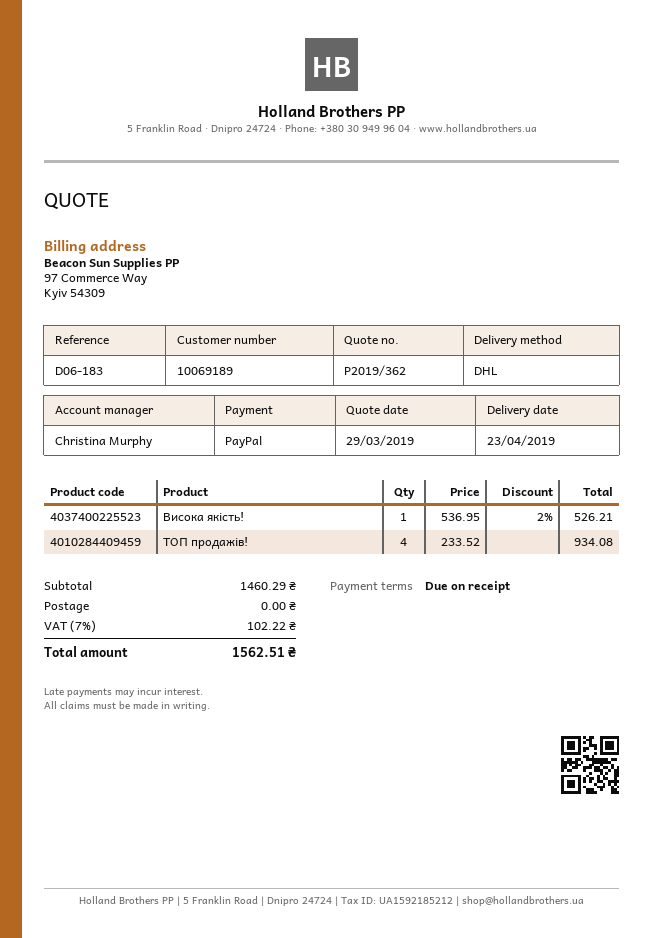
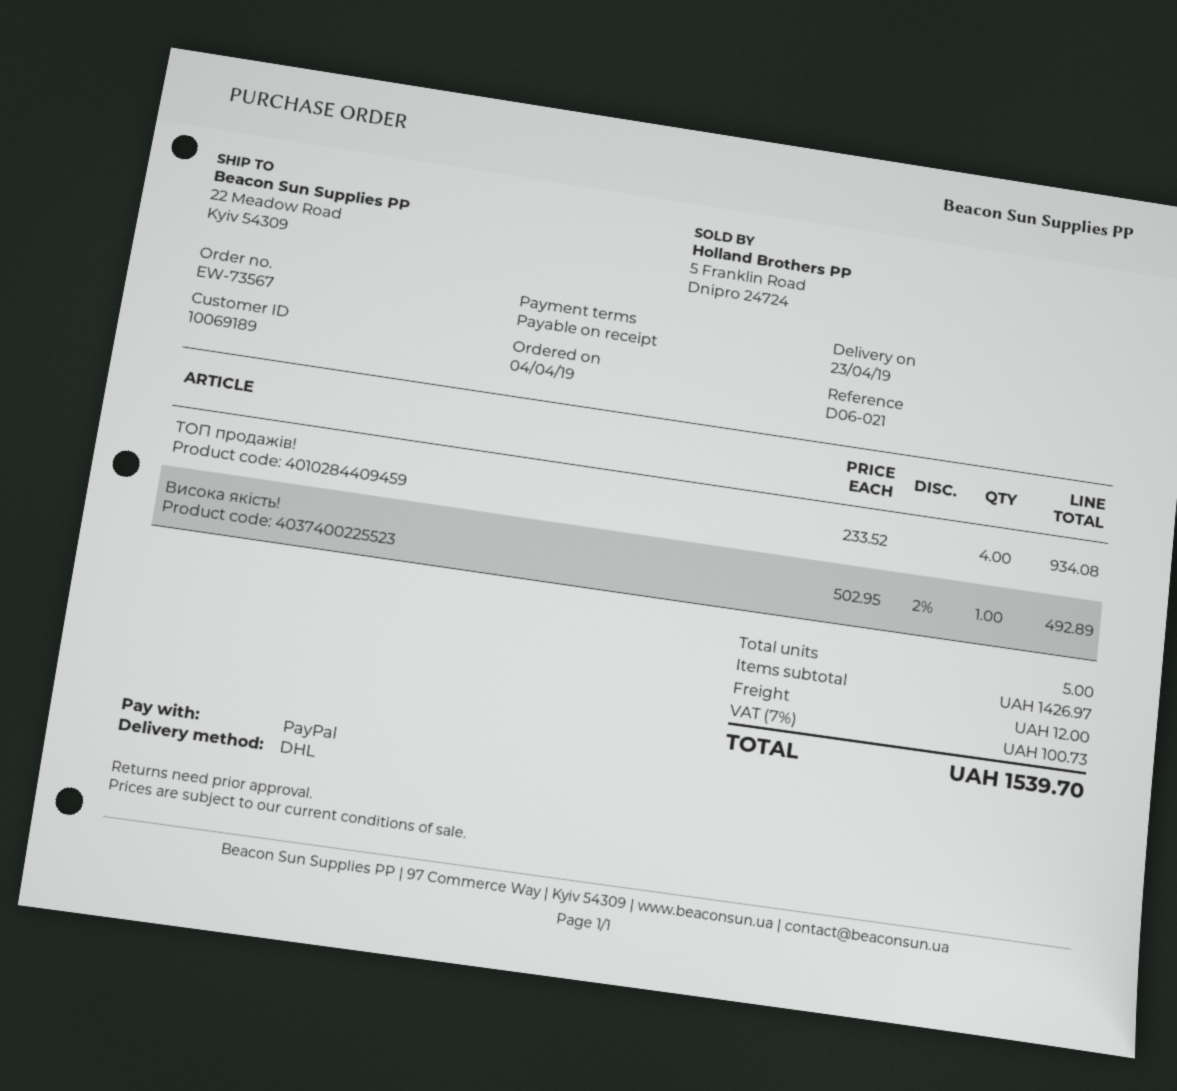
reference: D06-183 -> D06-021
Висока якість!: 1 x 536.95 - 2% = 526.21 -> 1 x 502.95 - 2% = 492.89
subtotal: 1460.29 -> 1426.97
shipping: 0.00 -> 12.00
tax: 7% = 102.22 -> 7% = 100.73
total: 1562.51 -> 1539.70

